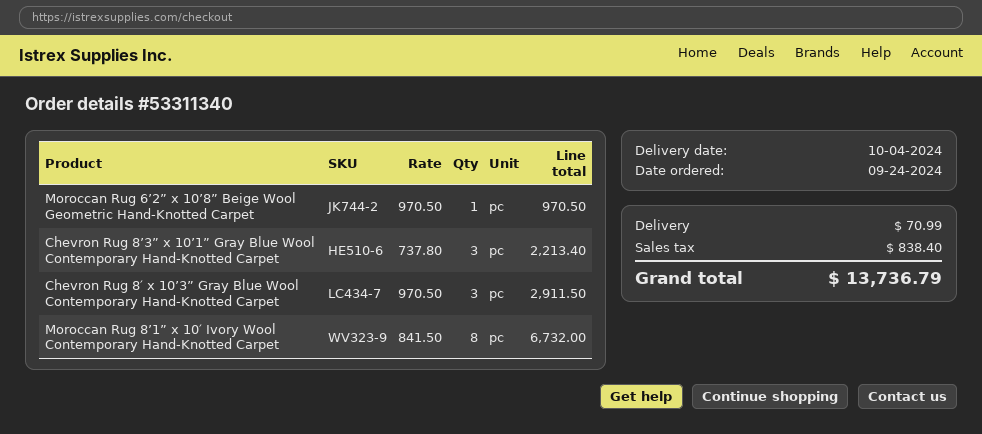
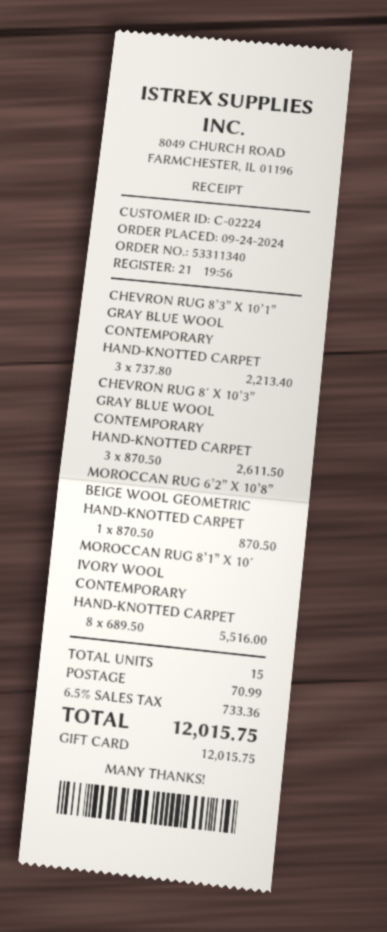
Moroccan Rug 6’2” x 10’8” Beige Wool Geometric Hand-Knotted Carpet: 1 x 970.50 = 970.50 -> 1 x 870.50 = 870.50
Chevron Rug 8′ x 10’3” Gray Blue Wool Contemporary Hand-Knotted Carpet: 3 x 970.50 = 2911.50 -> 3 x 870.50 = 2611.50
Moroccan Rug 8’1” x 10′ Ivory Wool Contemporary Hand-Knotted Carpet: 8 x 841.50 = 6732.00 -> 8 x 689.50 = 5516.00
tax: 838.40 -> 733.36
total: 13736.79 -> 12015.75

